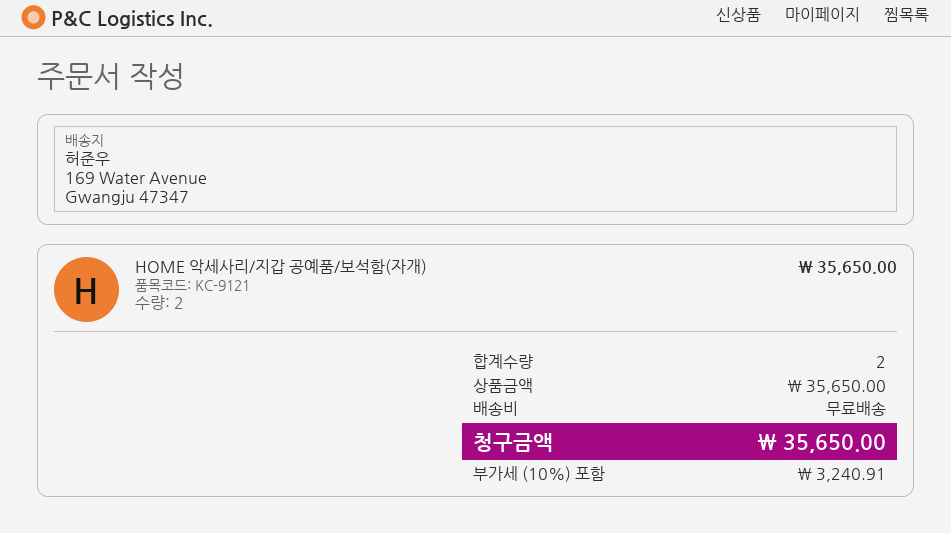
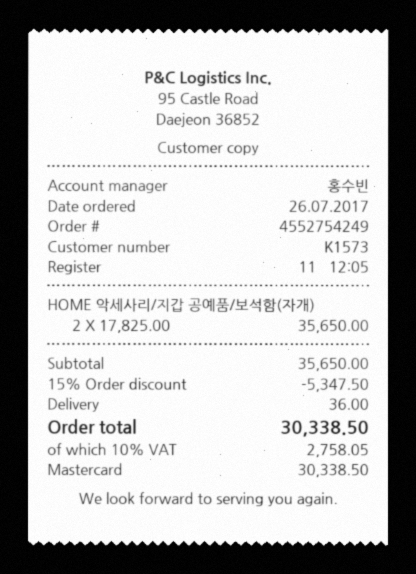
discount: none -> 15% = 5347.50
shipping: 0.00 -> 36.00
tax: 10% = 3240.91 -> 10% = 2758.05
total: 35650.00 -> 30338.50

